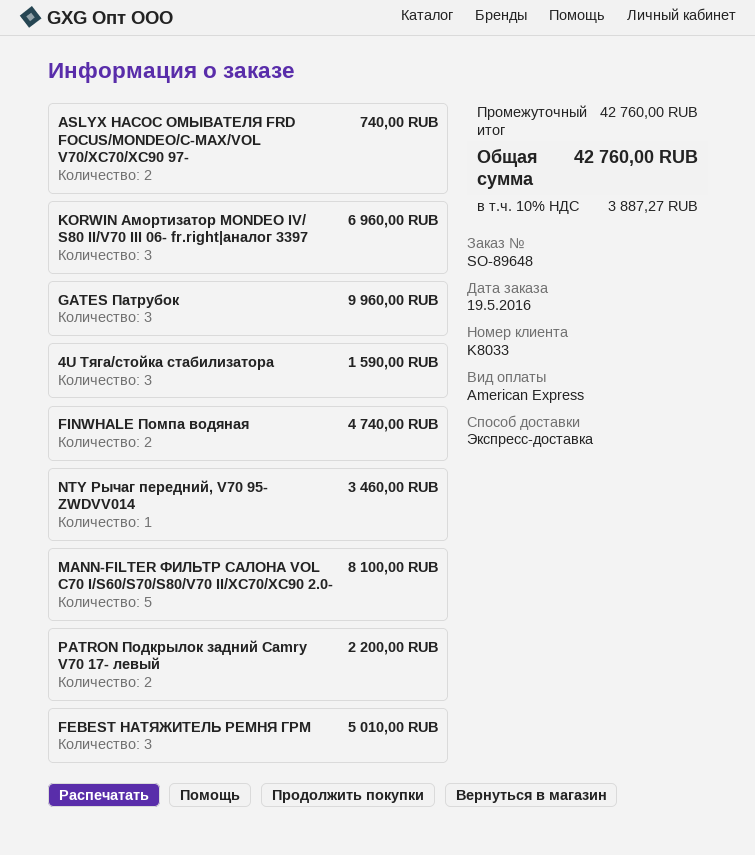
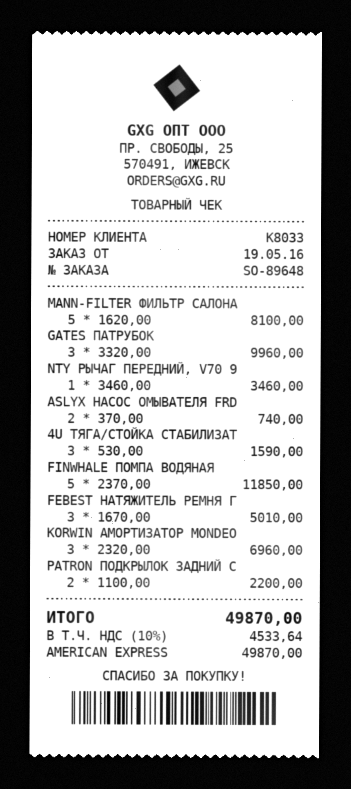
FINWHALE Помпа водяная: 2 for 4740.00 -> 5 for 11850.00
tax: 10% = 3887.27 -> 10% = 4533.64
total: 42760.00 -> 49870.00

